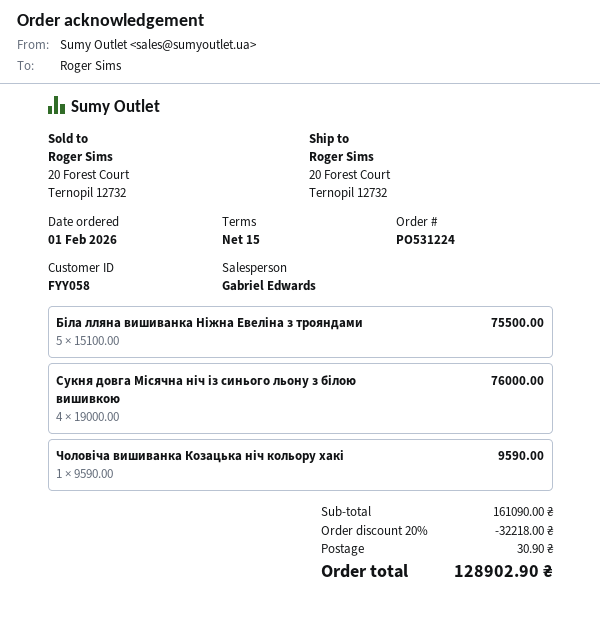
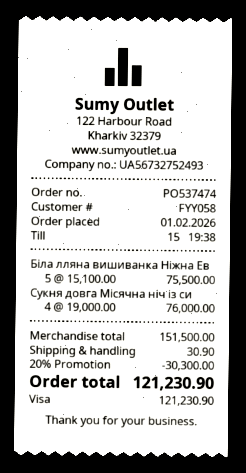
order number: PO531224 -> PO537474
Чоловіча вишиванка Козацька ніч кольору хакі: 1 x 9590.00 = 9590.00 -> none
subtotal: 161090.00 -> 151500.00
discount: 20% = 32218.00 -> 20% = 30300.00
total: 128902.90 -> 121230.90

